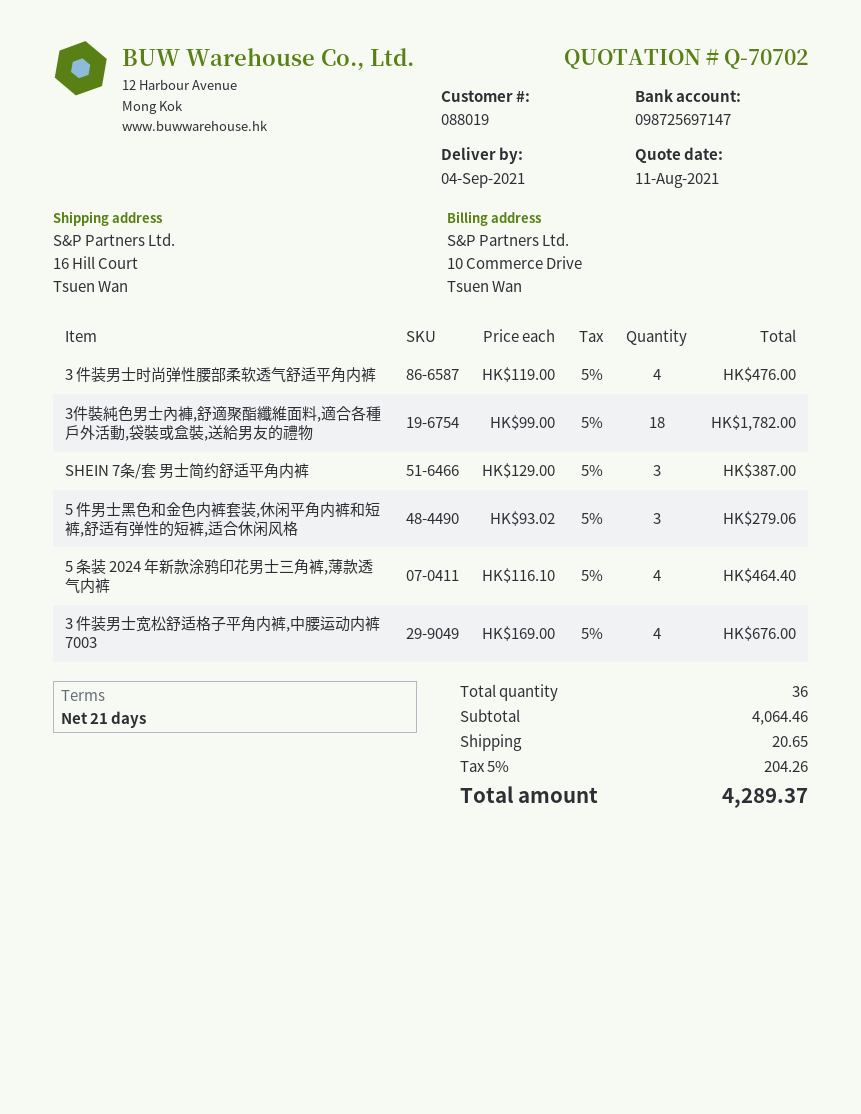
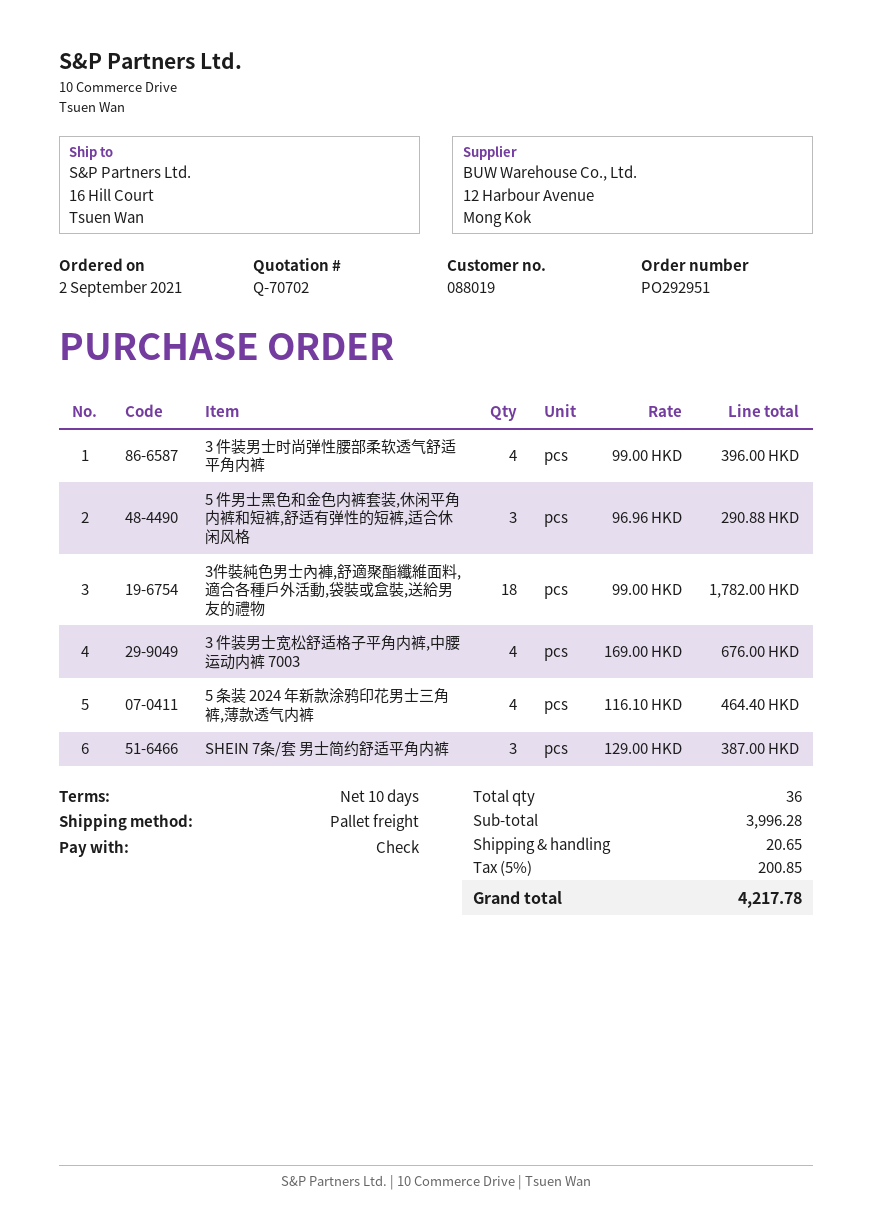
payment terms: 21 days -> 10 days
3 件装男士时尚弹性腰部柔软透气舒适平角内裤: 4 x 119.00 = 476.00 -> 4 x 99.00 = 396.00
5 件男士黑色和金色内裤套装,休闲平角内裤和短裤,舒适有弹性的短裤,适合休闲风格: 3 x 93.02 = 279.06 -> 3 x 96.96 = 290.88
subtotal: 4064.46 -> 3996.28
tax: 5% = 204.26 -> 5% = 200.85
total: 4289.37 -> 4217.78

